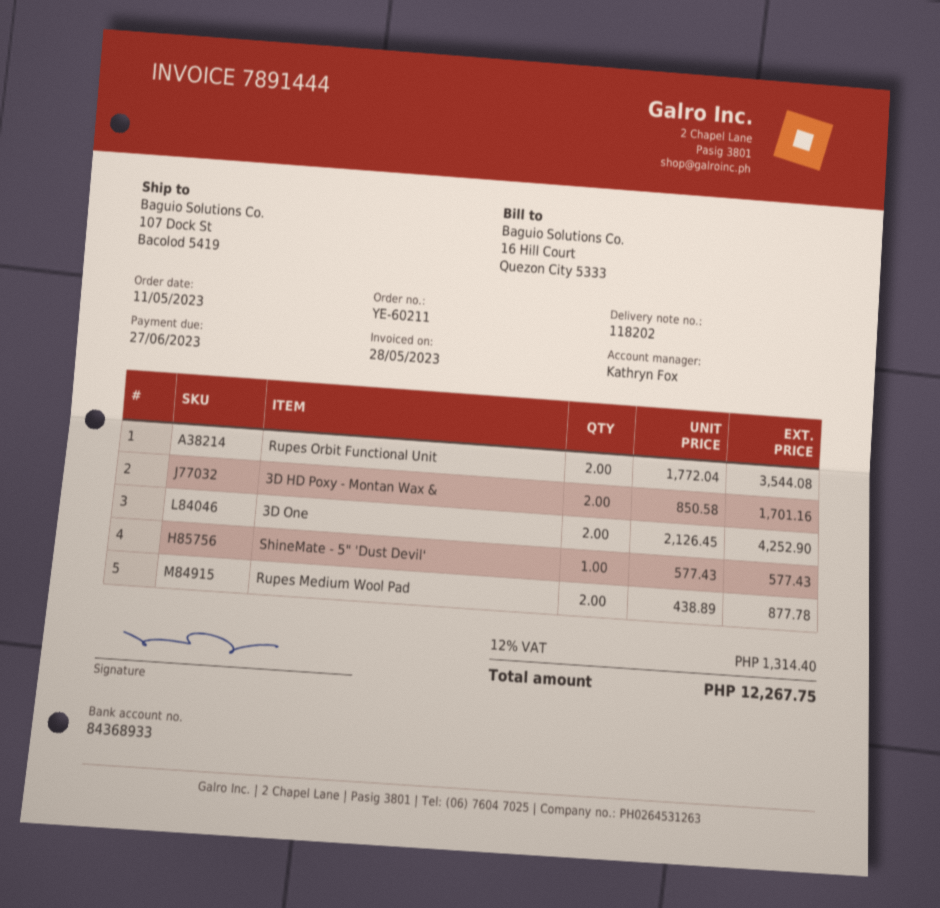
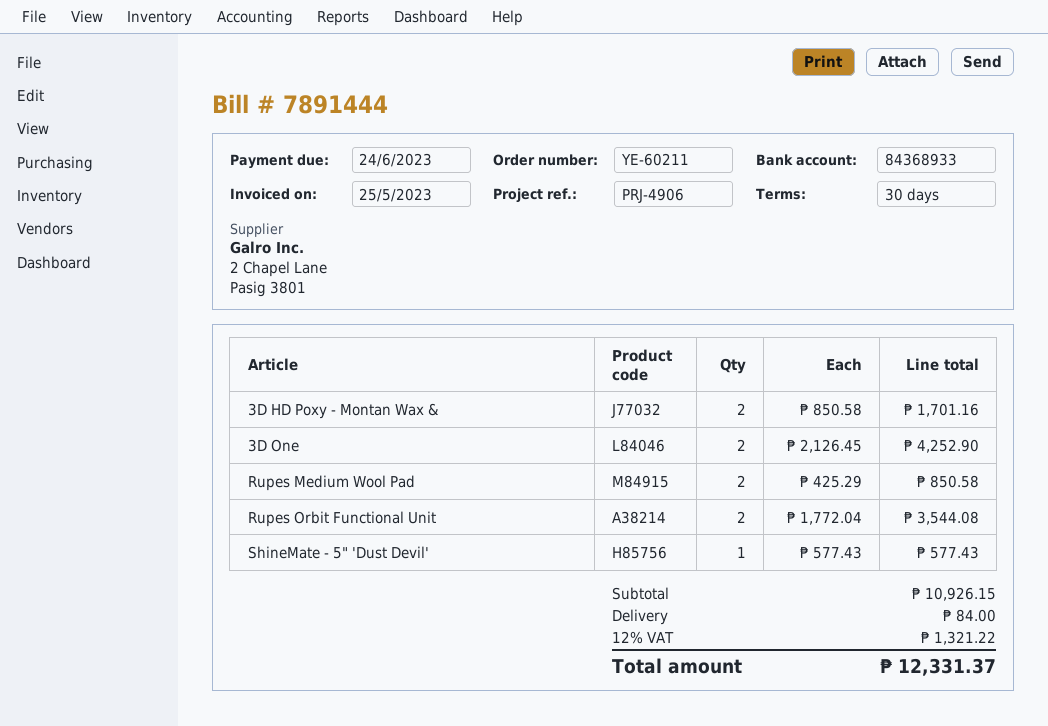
invoice date: 2023-05-28 -> 2023-05-25
due date: 2023-06-27 -> 2023-06-24
Rupes Medium Wool Pad: 2 x 438.89 = 877.78 -> 2 x 425.29 = 850.58
shipping: none -> 84.00
tax: 12% = 1314.40 -> 12% = 1321.22
total: 12267.75 -> 12331.37

